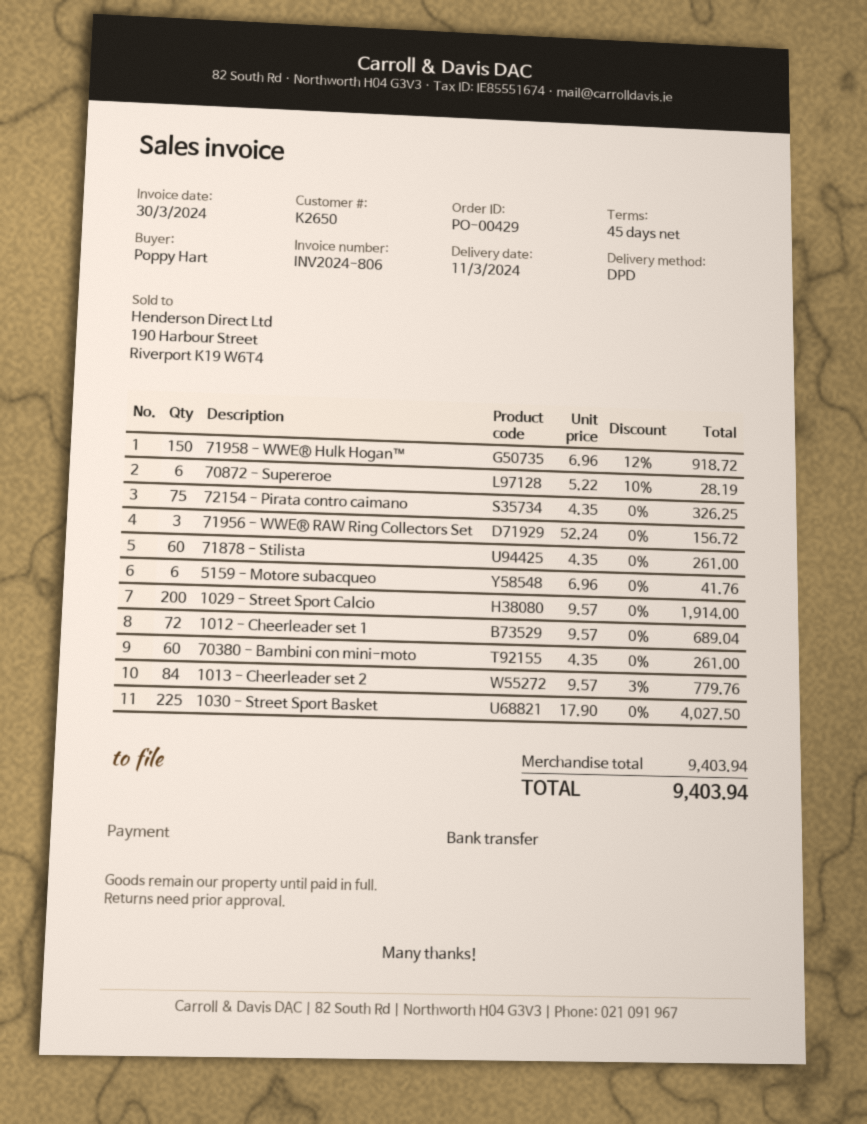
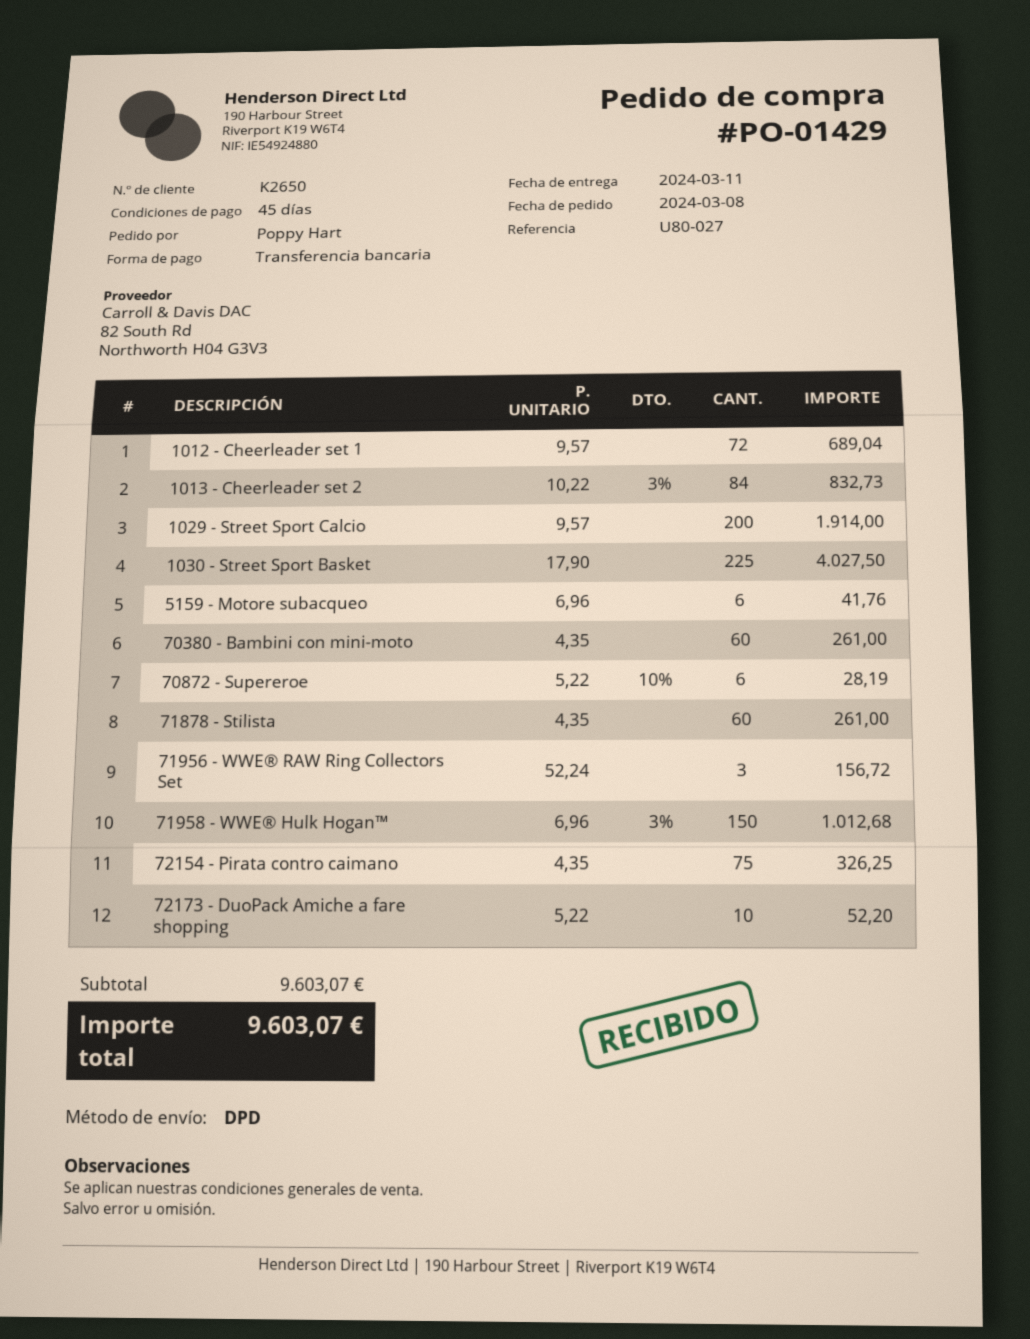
order number: PO-00429 -> PO-01429
71958 - WWE® Hulk Hogan™: 150 x 6.96 - 12% = 918.72 -> 150 x 6.96 - 3% = 1012.68
1013 - Cheerleader set 2: 84 x 9.57 - 3% = 779.76 -> 84 x 10.22 - 3% = 832.73
72173 - DuoPack Amiche a fare shopping: none -> 10 x 5.22 = 52.20
subtotal: 9403.94 -> 9603.07
total: 9403.94 -> 9603.07

